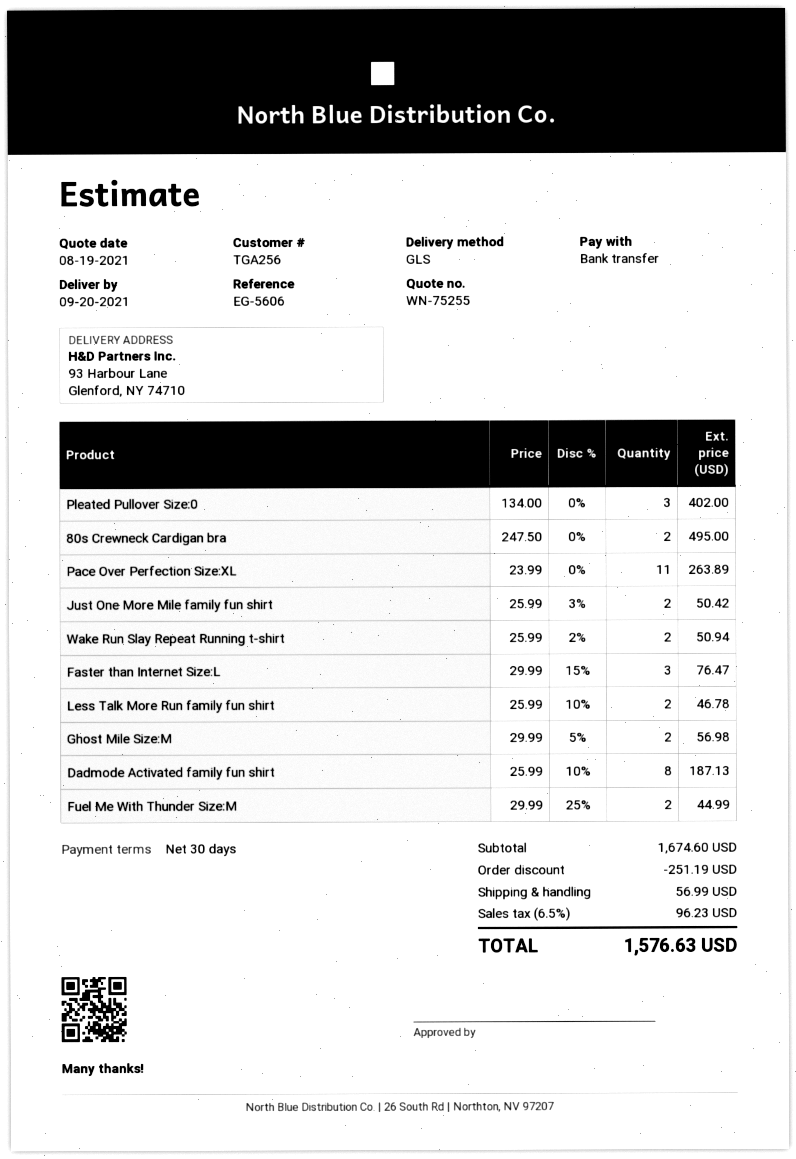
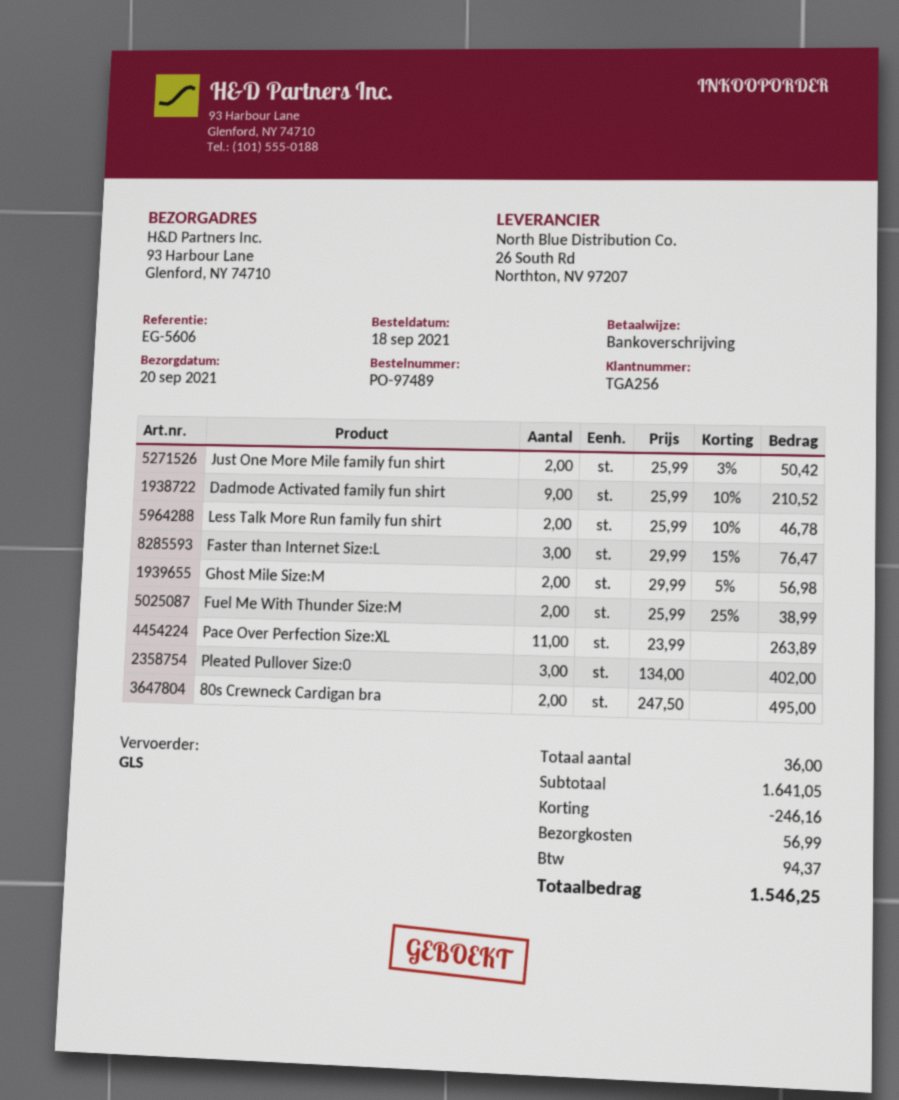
Wake Run Slay Repeat Running t-shirt: 2 x 25.99 - 2% = 50.94 -> none
Dadmode Activated family fun shirt: 8 x 25.99 - 10% = 187.13 -> 9 x 25.99 - 10% = 210.52
Fuel Me With Thunder Size:M: 2 x 29.99 - 25% = 44.99 -> 2 x 25.99 - 25% = 38.99
subtotal: 1674.60 -> 1641.05
discount: 251.19 -> 246.16
tax: 96.23 -> 94.37
total: 1576.63 -> 1546.25

